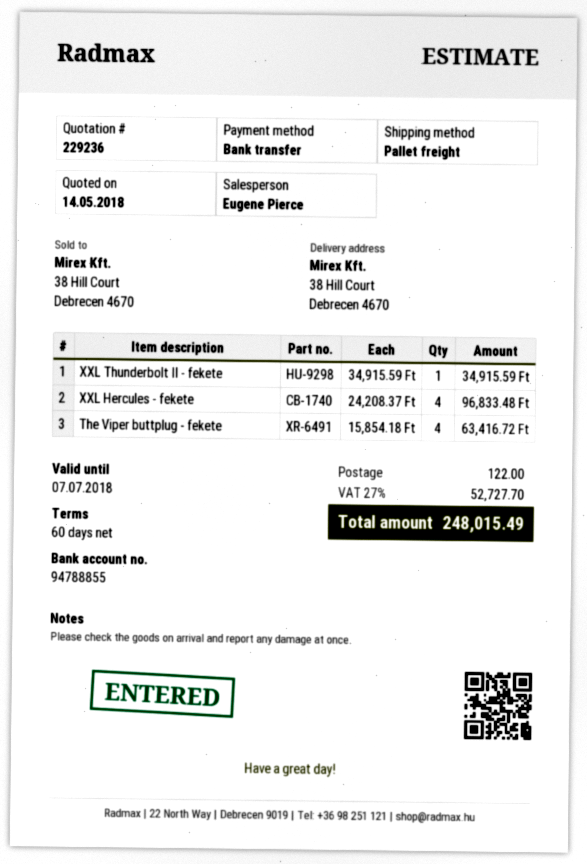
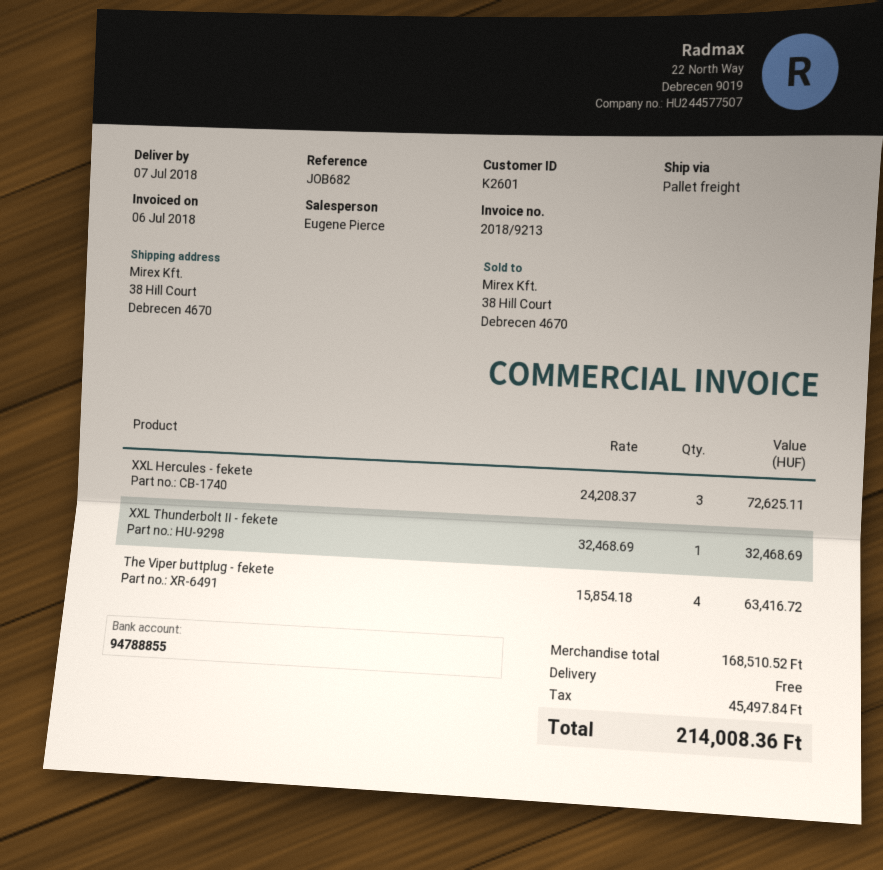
XXL Thunderbolt II - fekete: 1 x 34915.59 = 34915.59 -> 1 x 32468.69 = 32468.69
XXL Hercules - fekete: 4 x 24208.37 = 96833.48 -> 3 x 24208.37 = 72625.11
shipping: 122.00 -> 0.00
tax: 52727.70 -> 45497.84
total: 248015.49 -> 214008.36

